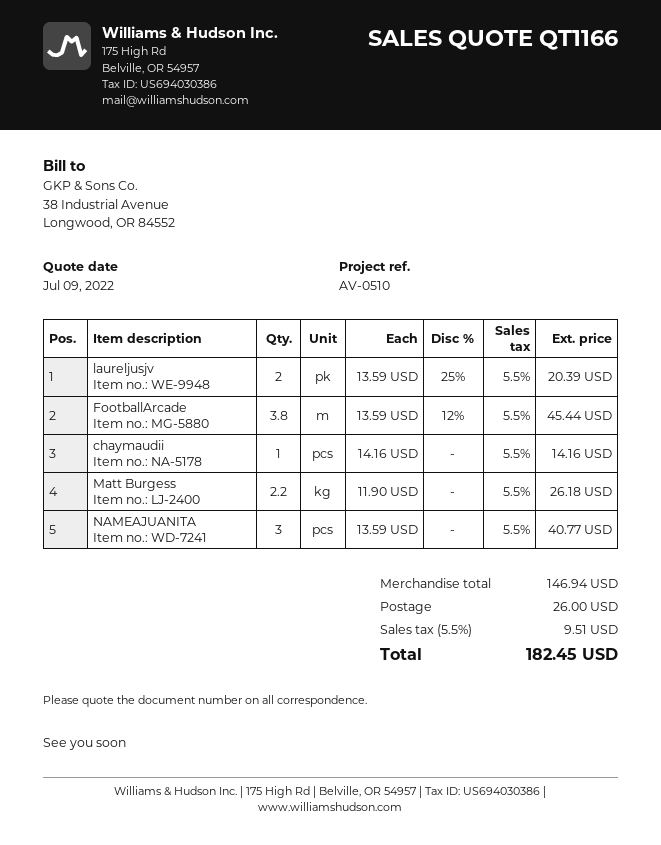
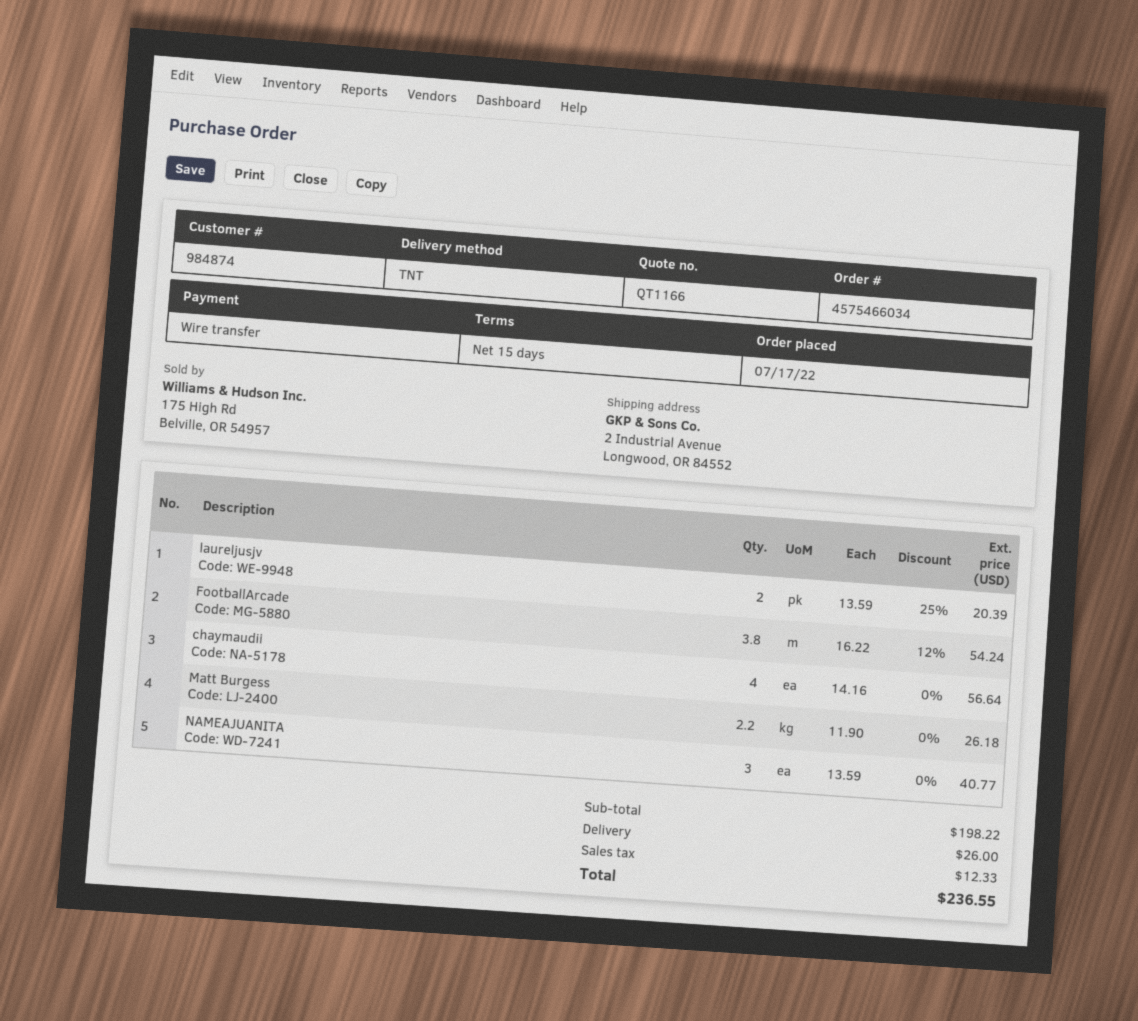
FootballArcade: 3.8 x 13.59 - 12% = 45.44 -> 3.8 x 16.22 - 12% = 54.24
chaymaudii: 1 x 14.16 = 14.16 -> 4 x 14.16 = 56.64
subtotal: 146.94 -> 198.22
tax: 9.51 -> 12.33
total: 182.45 -> 236.55

